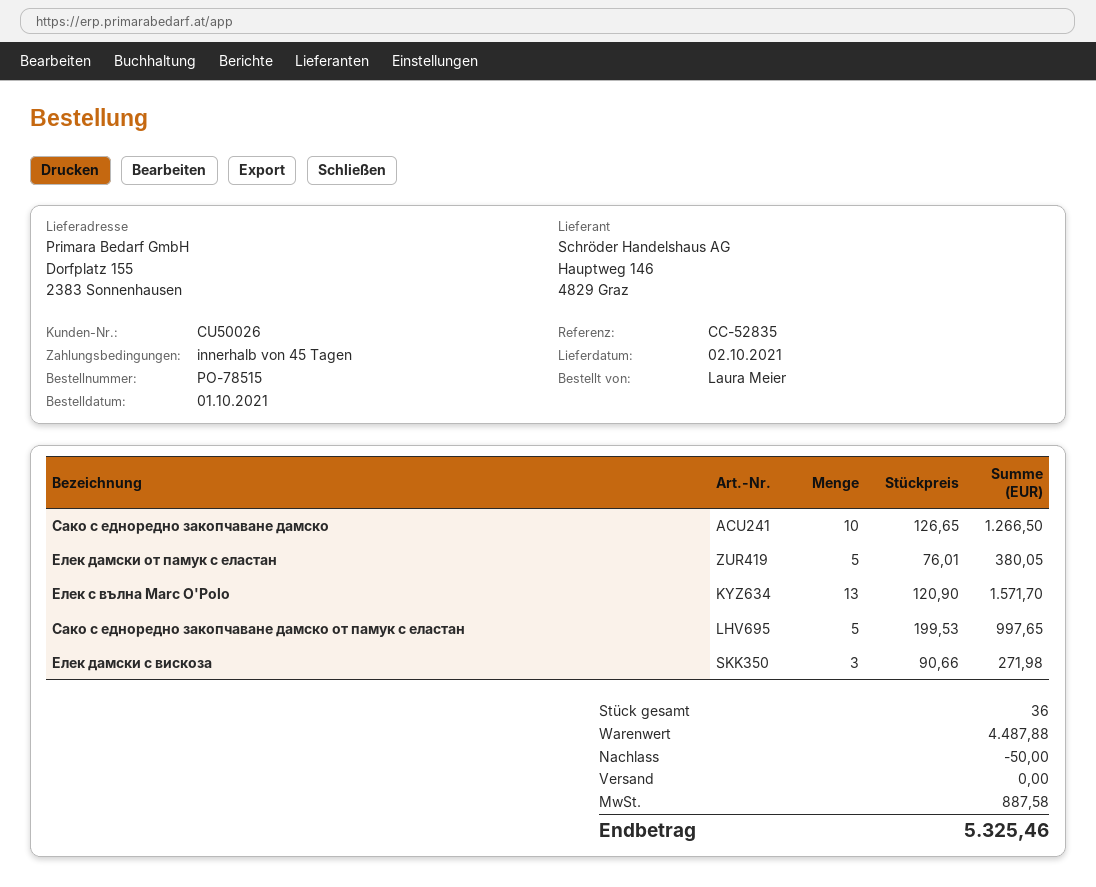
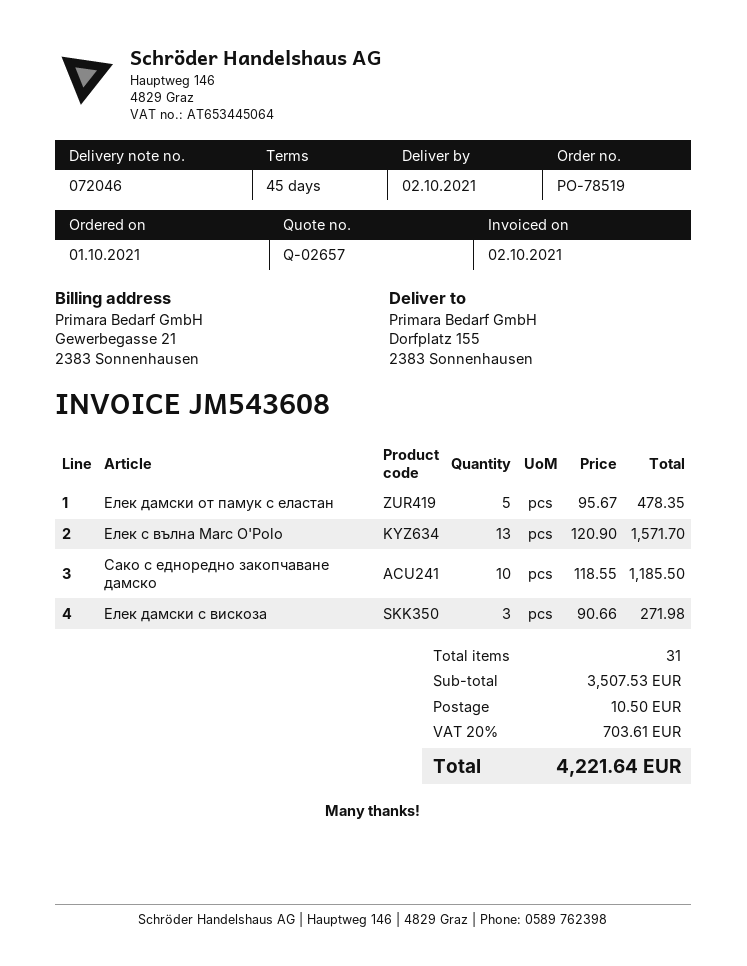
order number: PO-78515 -> PO-78519
Сако с едноредно закопчаване дамско: 10 x 126.65 = 1266.50 -> 10 x 118.55 = 1185.50
Елек дамски от памук с еластан: 5 x 76.01 = 380.05 -> 5 x 95.67 = 478.35
Сако с едноредно закопчаване дамско от памук с еластан: 5 x 199.53 = 997.65 -> none
total quantity: 36 -> 31
subtotal: 4487.88 -> 3507.53
discount: 50.00 -> none
shipping: 0.00 -> 10.50
tax: 887.58 -> 703.61
total: 5325.46 -> 4221.64

